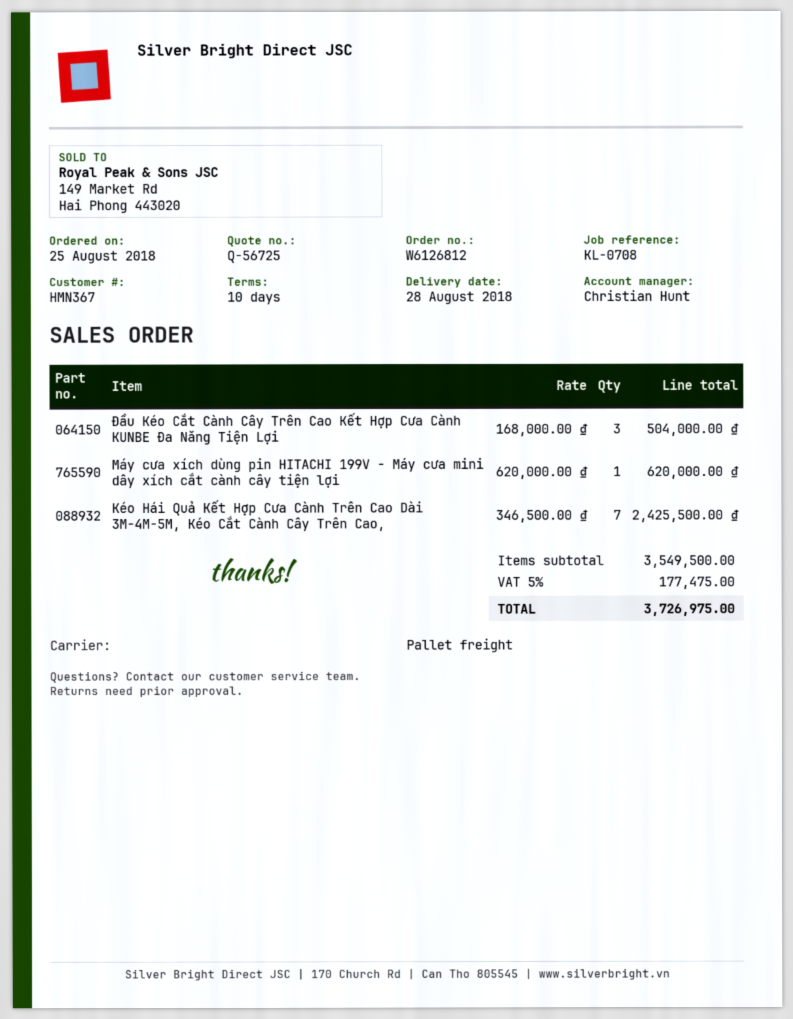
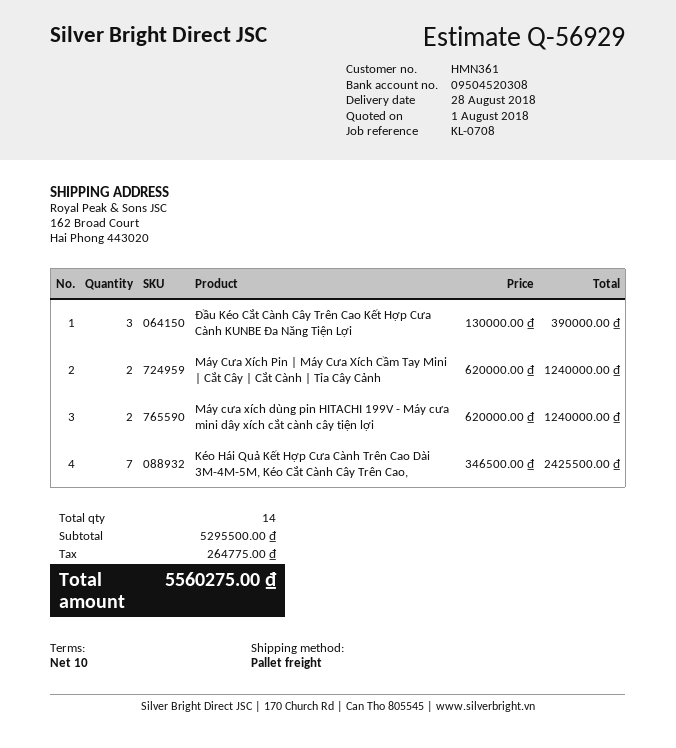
quote number: Q-56725 -> Q-56929
customer number: HMN367 -> HMN361
Đầu Kéo Cắt Cành Cây Trên Cao Kết Hợp Cưa Cành KUNBE Đa Năng Tiện Lợi: 3 x 168000.00 = 504000.00 -> 3 x 130000.00 = 390000.00
Máy cưa xích dùng pin HITACHI 199V - Máy cưa mini dây xích cắt cành cây tiện lợi: 1 x 620000.00 = 620000.00 -> 2 x 620000.00 = 1240000.00
Máy Cưa Xích Pin | Máy Cưa Xích Cầm Tay Mini | Cắt Cây | Cắt Cành | Tỉa Cây Cảnh: none -> 2 x 620000.00 = 1240000.00
subtotal: 3549500.00 -> 5295500.00
tax: 177475.00 -> 264775.00
total: 3726975.00 -> 5560275.00

